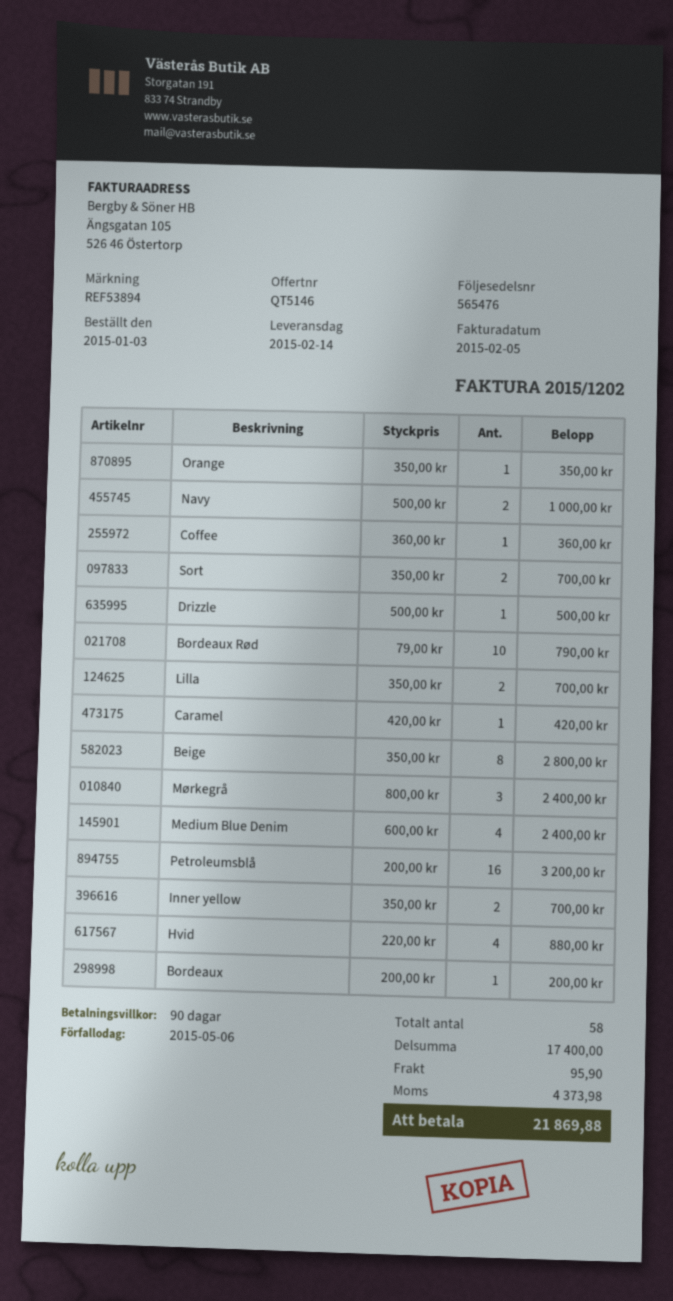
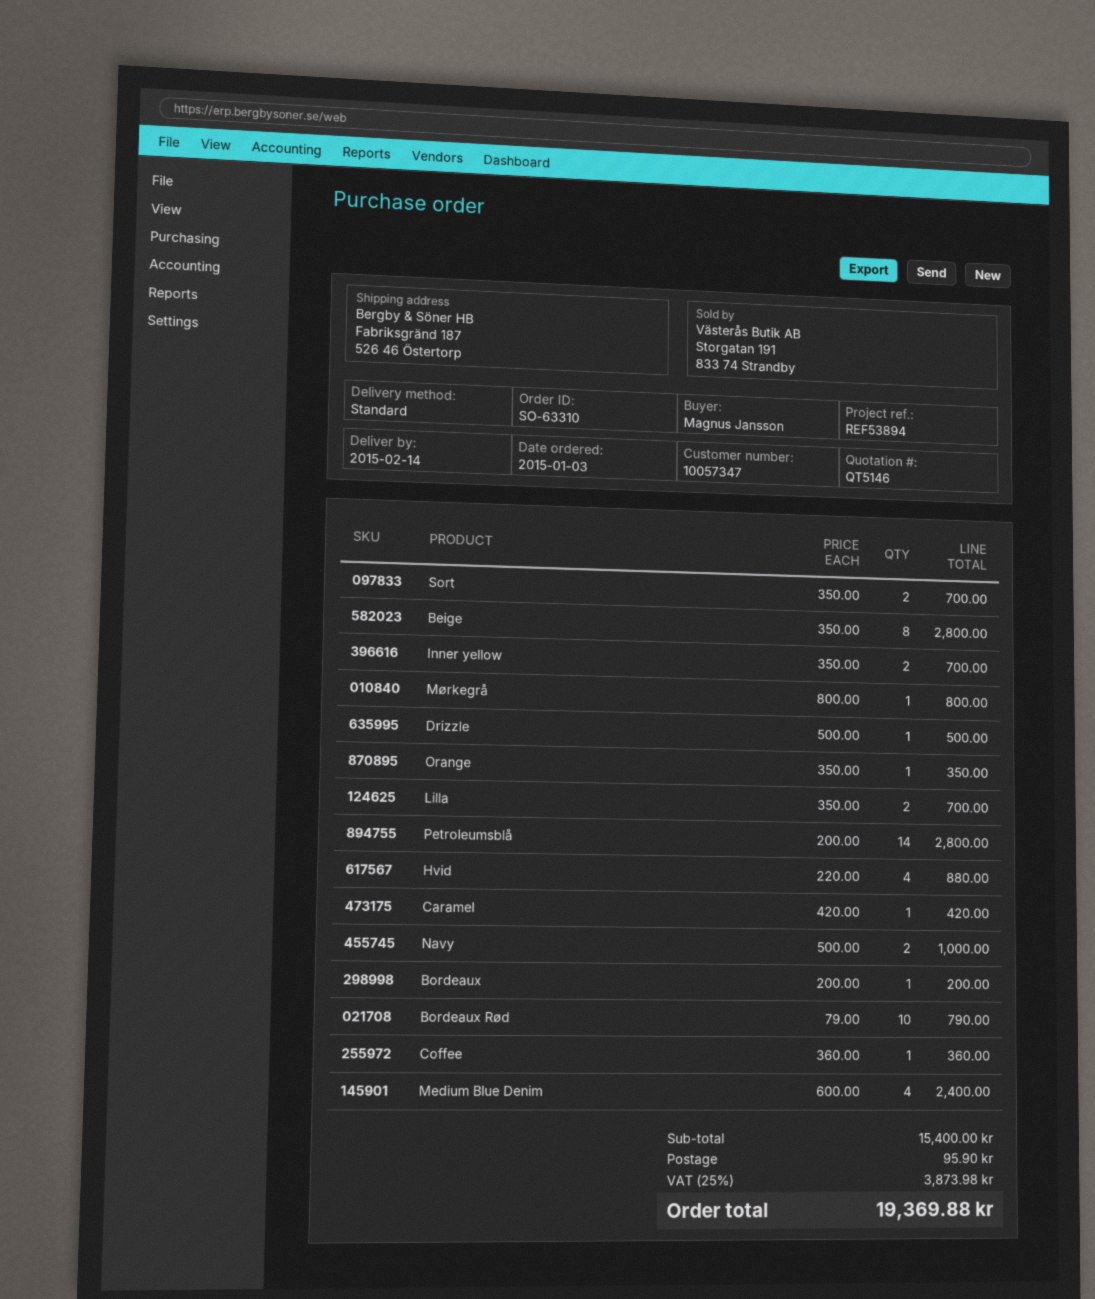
Mørkegrå: 3 x 800.00 = 2400.00 -> 1 x 800.00 = 800.00
Petroleumsblå: 16 x 200.00 = 3200.00 -> 14 x 200.00 = 2800.00
subtotal: 17400.00 -> 15400.00
tax: 4373.98 -> 3873.98
total: 21869.88 -> 19369.88

